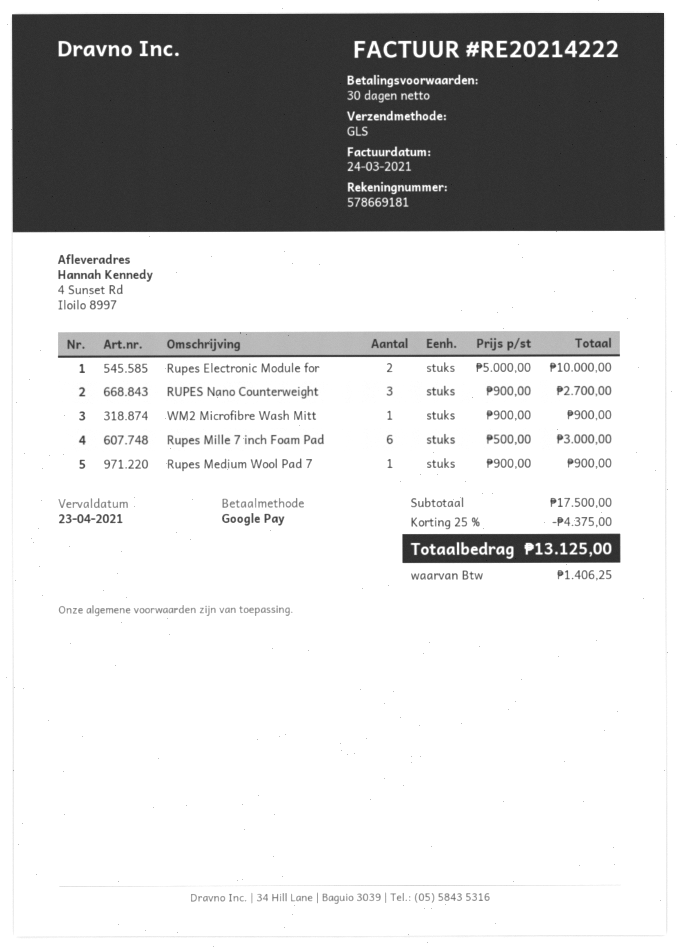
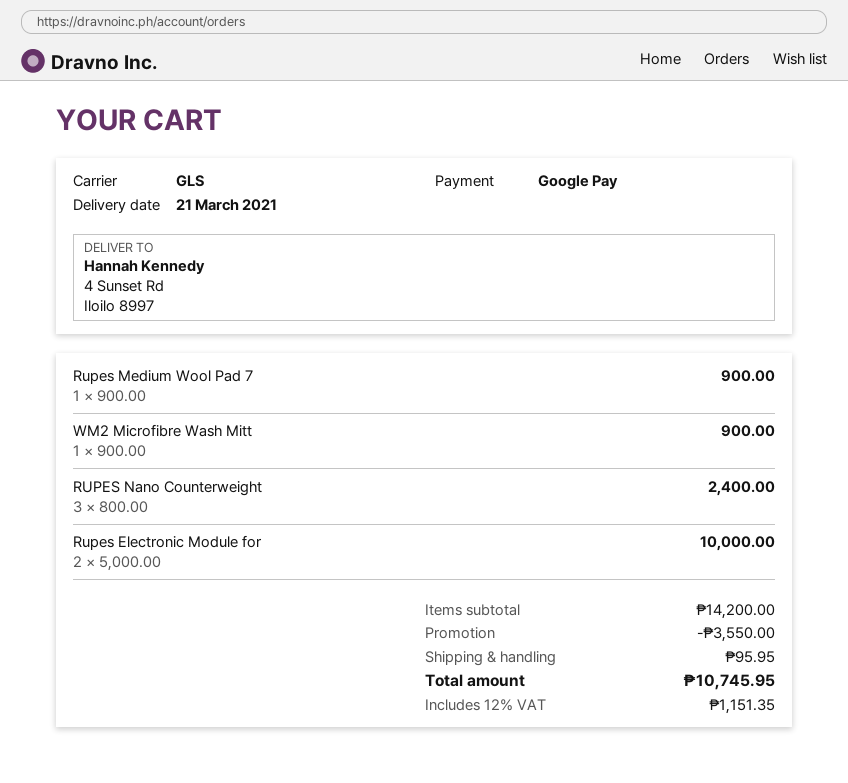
RUPES Nano Counterweight: 3 x 900.00 = 2700.00 -> 3 x 800.00 = 2400.00
Rupes Mille 7 inch Foam Pad: 6 x 500.00 = 3000.00 -> none
subtotal: 17500.00 -> 14200.00
discount: 4375.00 -> 3550.00
shipping: none -> 95.95
tax: 1406.25 -> 1151.35
total: 13125.00 -> 10745.95

